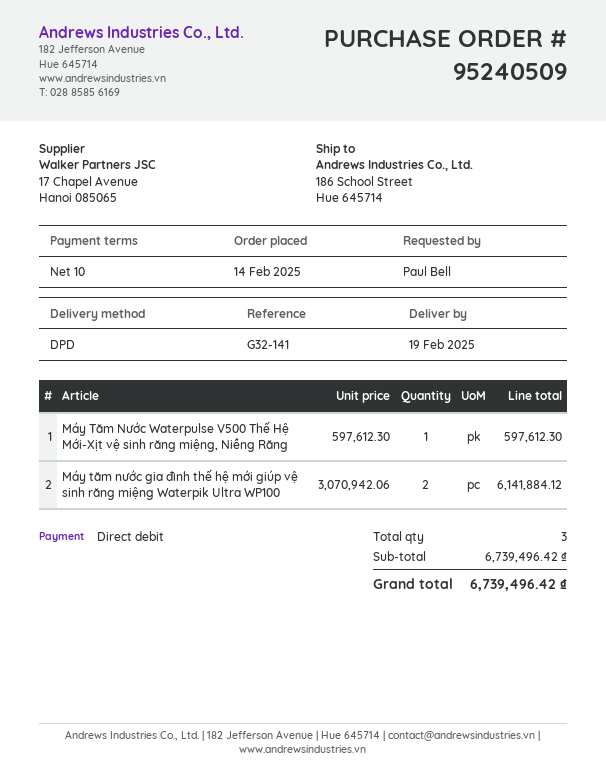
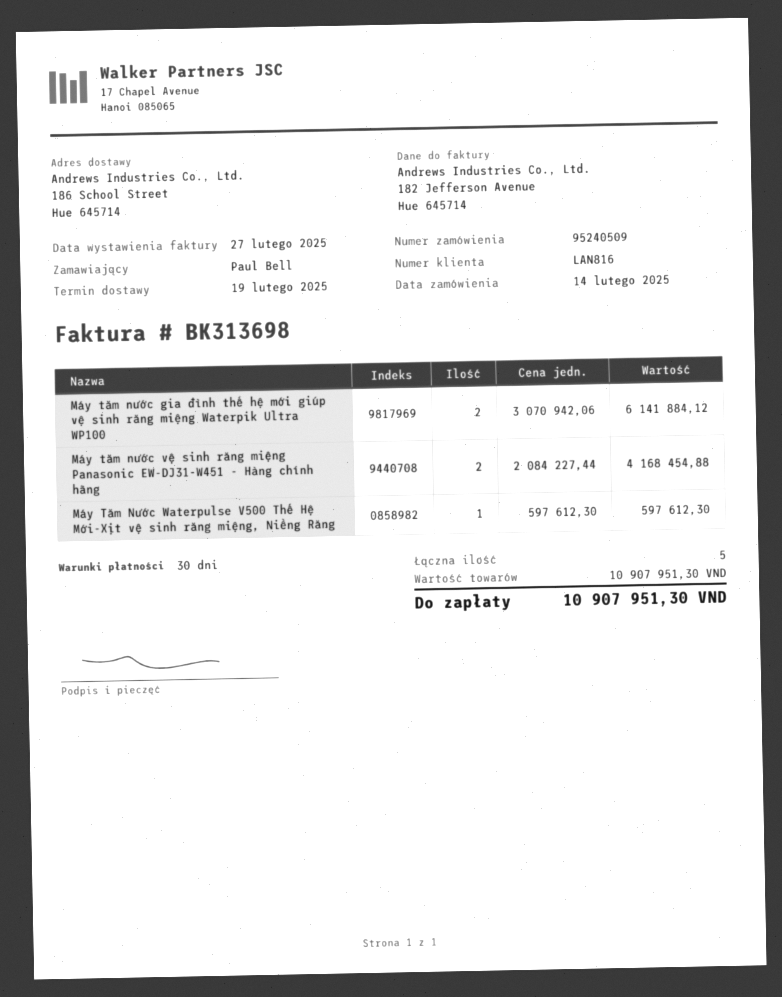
payment terms: 10 days -> 30 days
Máy tăm nước vệ sinh răng miệng Panasonic EW-DJ31-W451 - Hàng chính hãng: none -> 2 x 2084227.44 = 4168454.88
total quantity: 3 -> 5
subtotal: 6739496.42 -> 10907951.30
total: 6739496.42 -> 10907951.30

